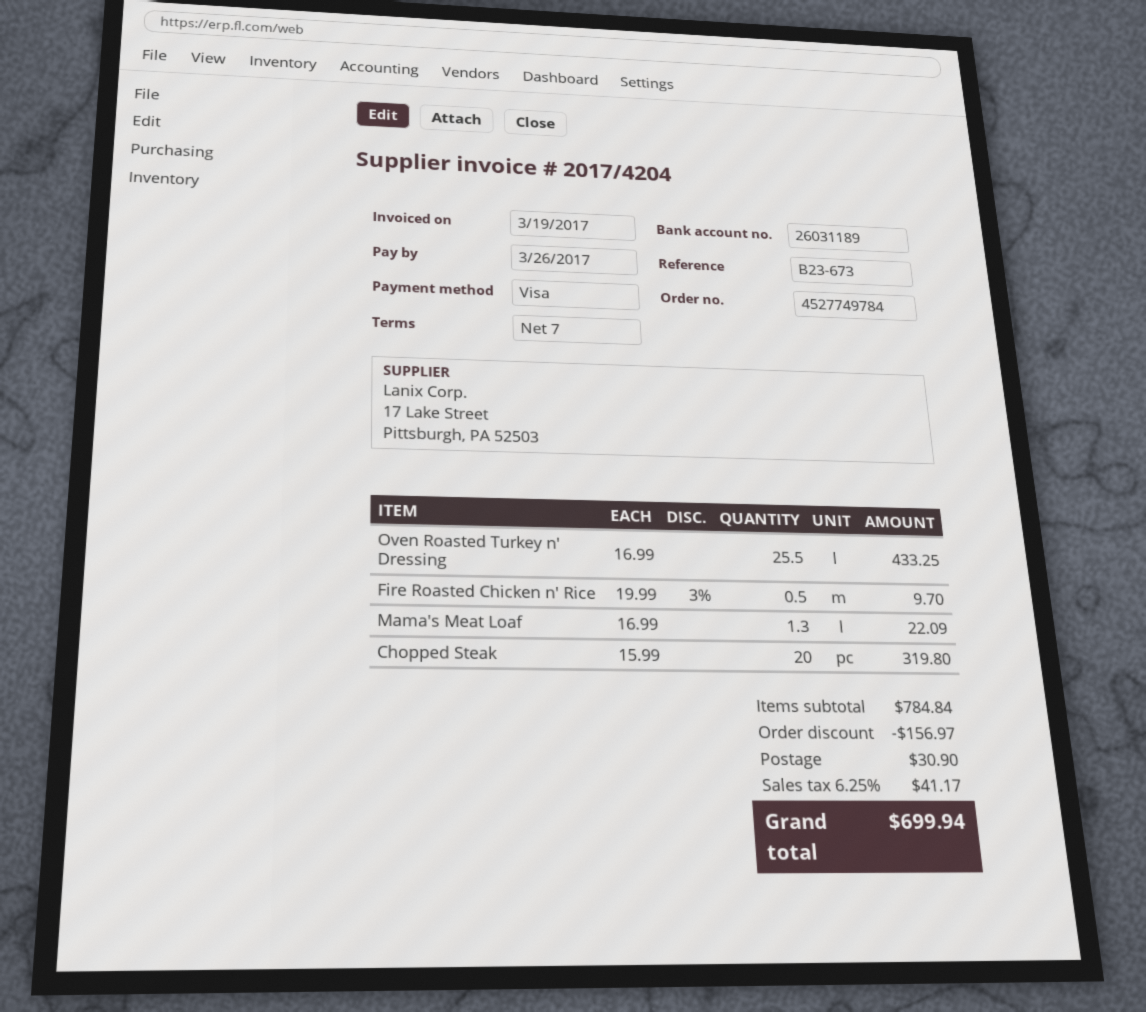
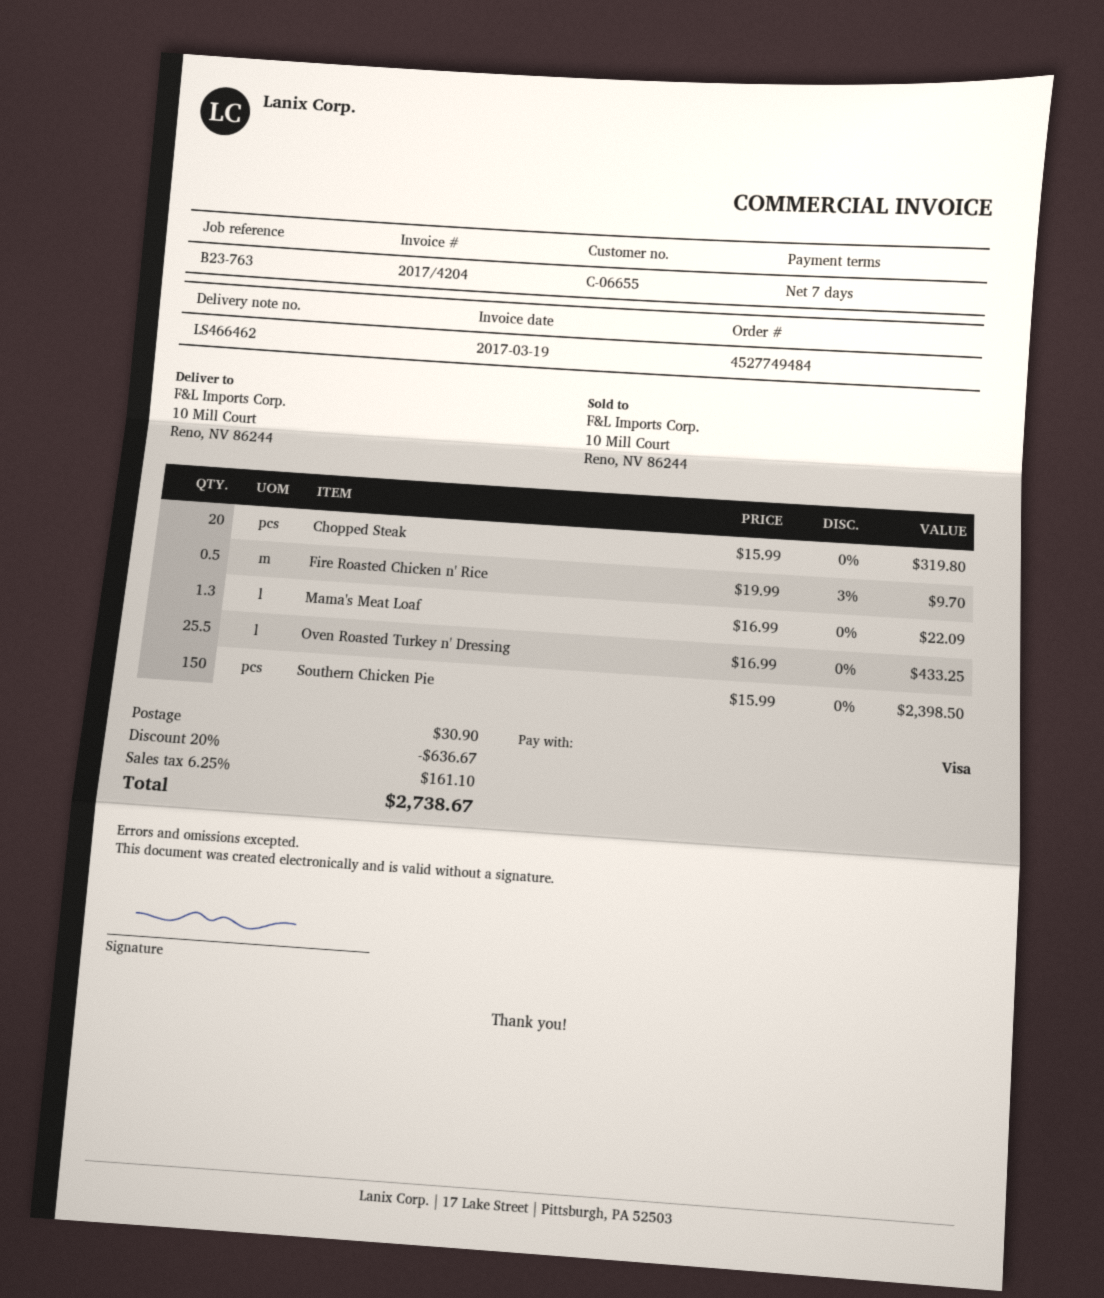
order number: 4527749784 -> 4527749484
reference: B23-673 -> B23-763
Southern Chicken Pie: none -> 150 x 15.99 = 2398.50
discount: 156.97 -> 636.67
tax: 6.25% = 41.17 -> 6.25% = 161.10
total: 699.94 -> 2738.67

